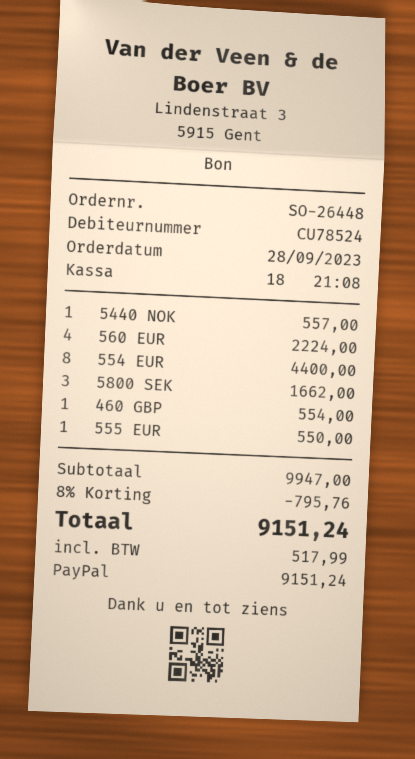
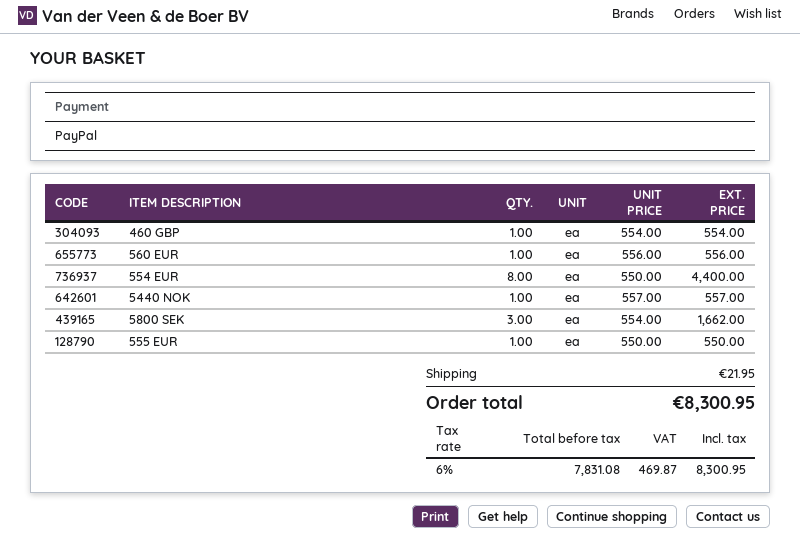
560 EUR: 4 for 2224.00 -> 1 for 556.00
discount: 8% = 795.76 -> none
shipping: none -> 21.95
tax: 517.99 -> 469.87
total: 9151.24 -> 8300.95

